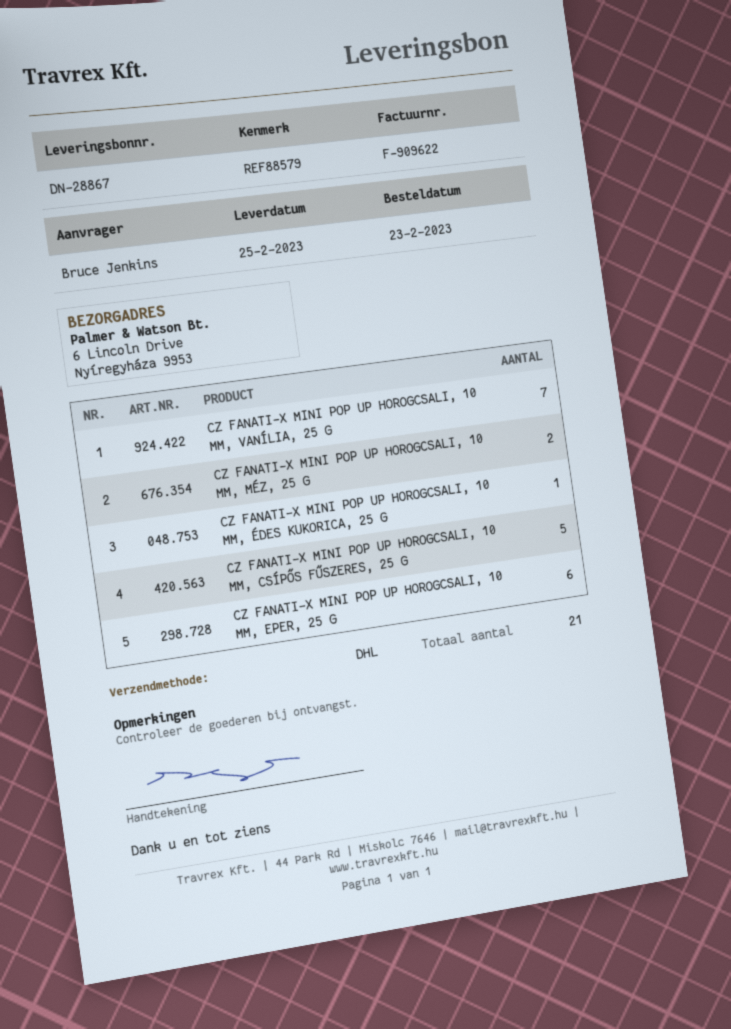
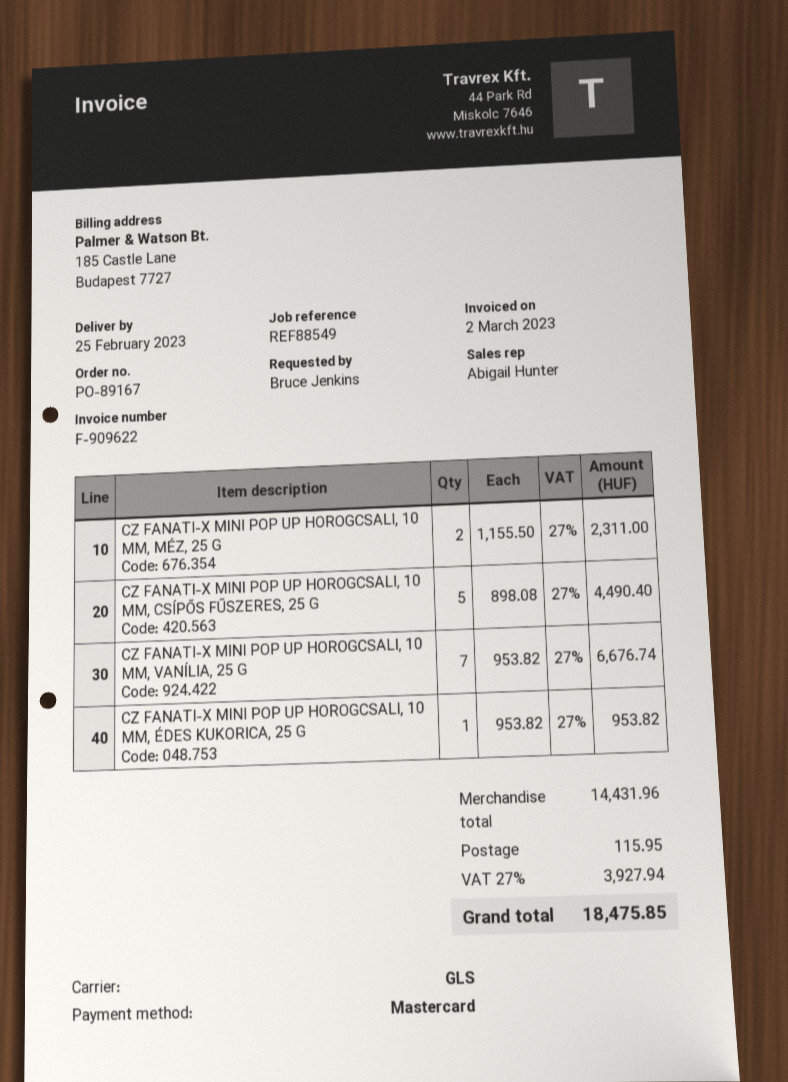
reference: REF88579 -> REF88549
shipping method: DHL -> GLS
CZ FANATI-X MINI POP UP HOROGCSALI, 10 MM, EPER, 25 G: 6 -> none

